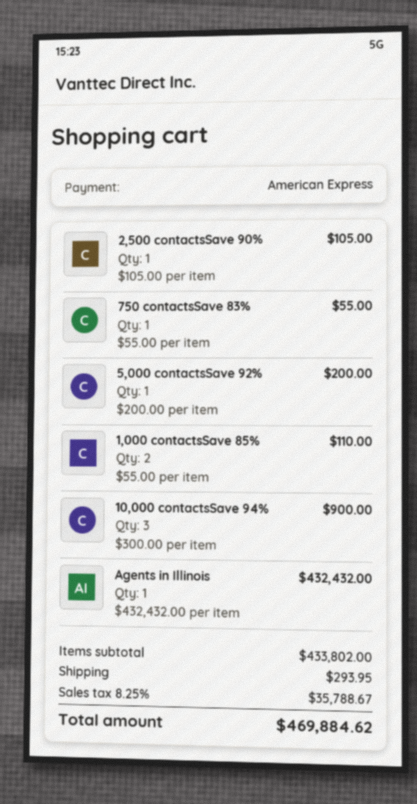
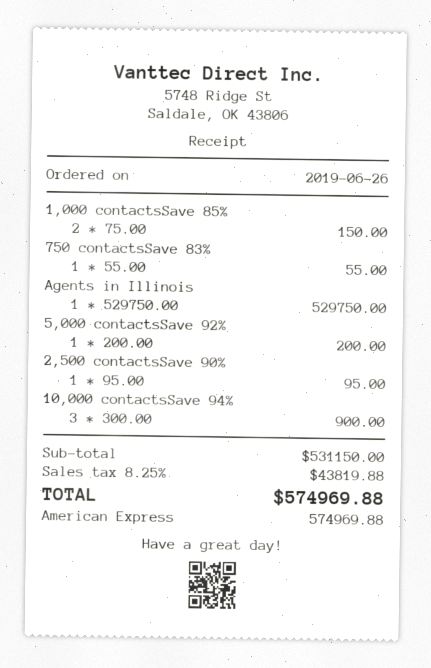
2,500 contactsSave 90%: 1 x 105.00 = 105.00 -> 1 x 95.00 = 95.00
1,000 contactsSave 85%: 2 x 55.00 = 110.00 -> 2 x 75.00 = 150.00
Agents in Illinois: 1 x 432432.00 = 432432.00 -> 1 x 529750.00 = 529750.00
subtotal: 433802.00 -> 531150.00
shipping: 293.95 -> none
tax: 8.25% = 35788.67 -> 8.25% = 43819.88
total: 469884.62 -> 574969.88

